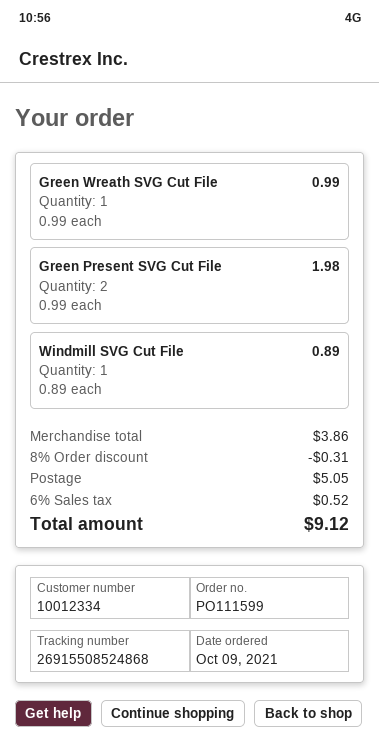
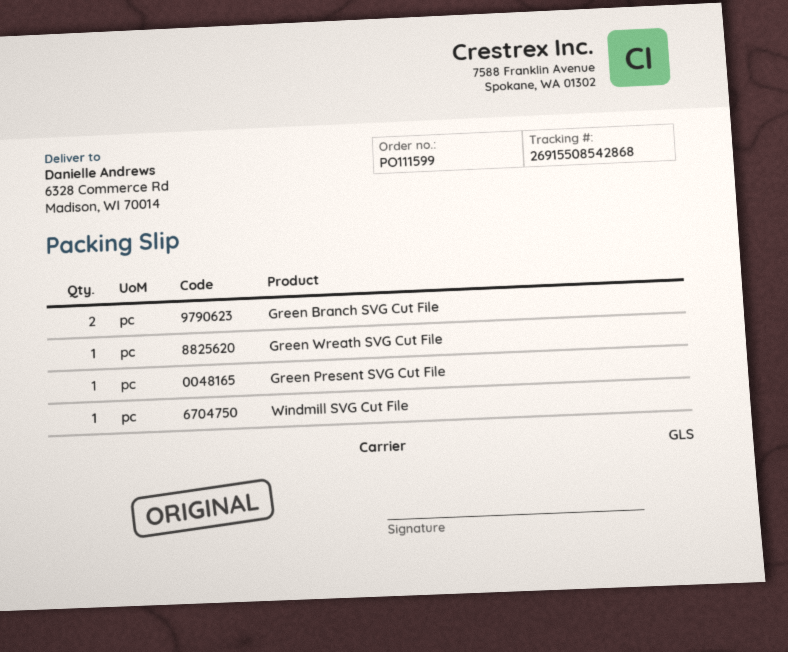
tracking number: 26915508524868 -> 26915508542868
Green Present SVG Cut File: 2 -> 1
Green Branch SVG Cut File: none -> 2

